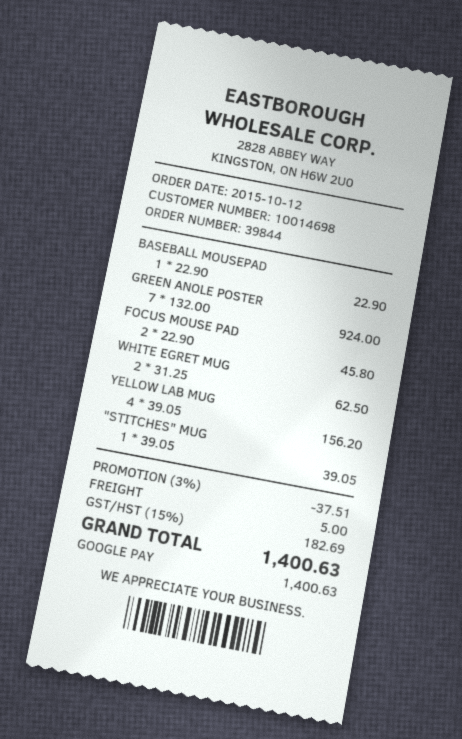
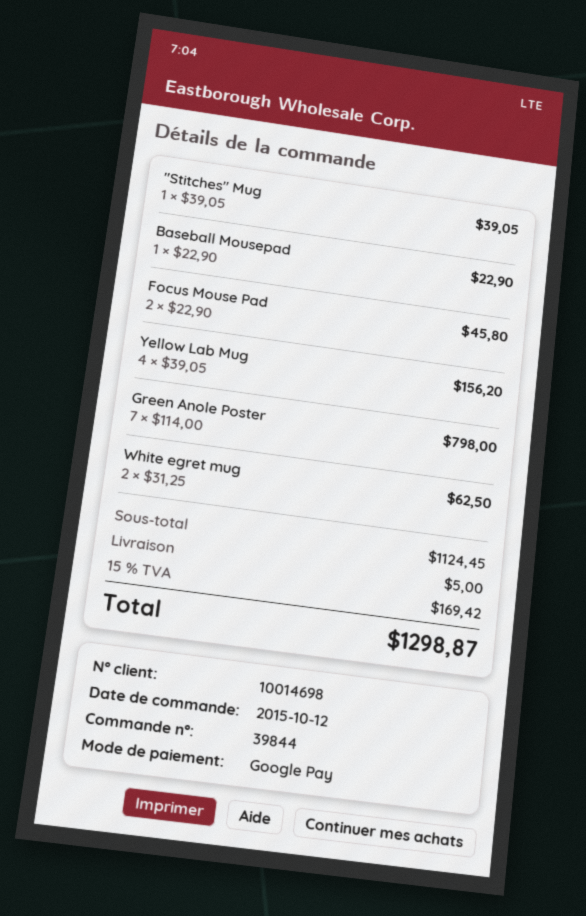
GREEN ANOLE POSTER: 7 x 132.00 = 924.00 -> 7 x 114.00 = 798.00
discount: 3% = 37.51 -> none
tax: 15% = 182.69 -> 15% = 169.42
total: 1400.63 -> 1298.87

